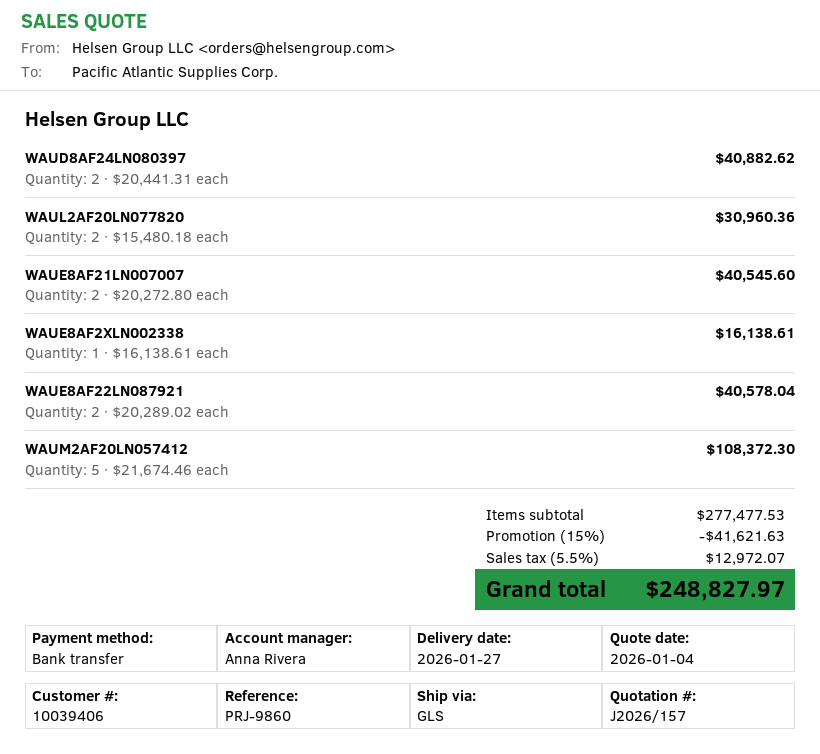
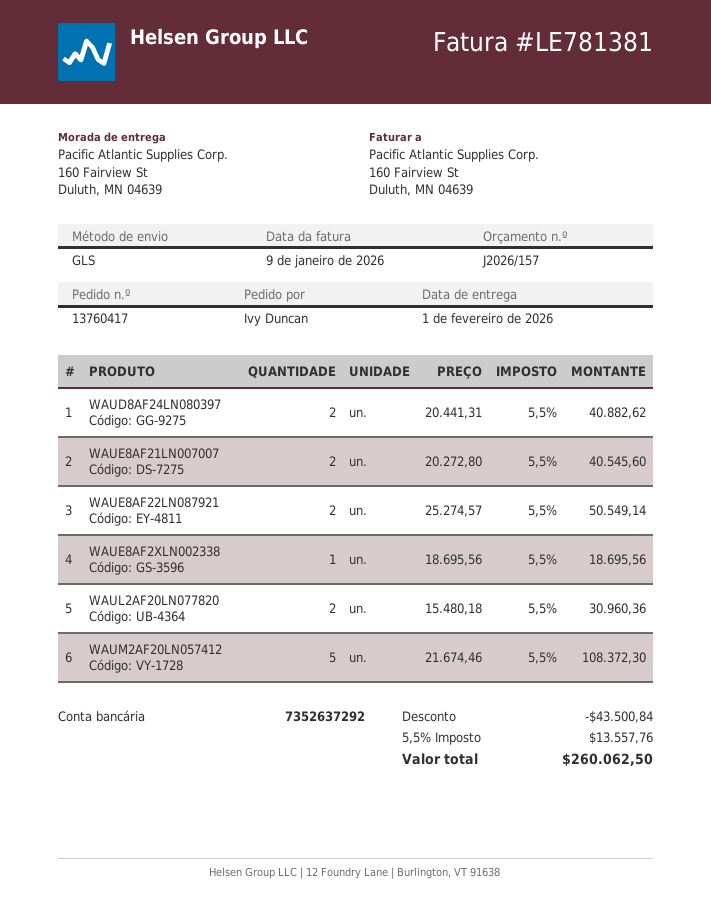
delivery date: 2026-01-27 -> 2026-02-01
WAUE8AF2XLN002338: 1 x 16138.61 = 16138.61 -> 1 x 18695.56 = 18695.56
WAUE8AF22LN087921: 2 x 20289.02 = 40578.04 -> 2 x 25274.57 = 50549.14
discount: 41621.63 -> 43500.84
tax: 5.5% = 12972.07 -> 5.5% = 13557.76
total: 248827.97 -> 260062.50

